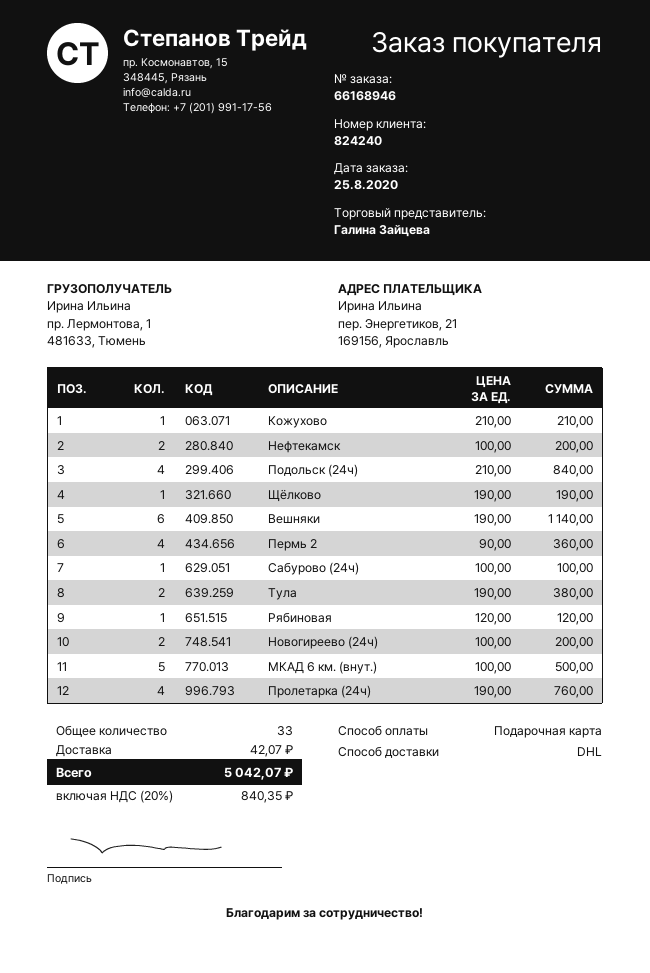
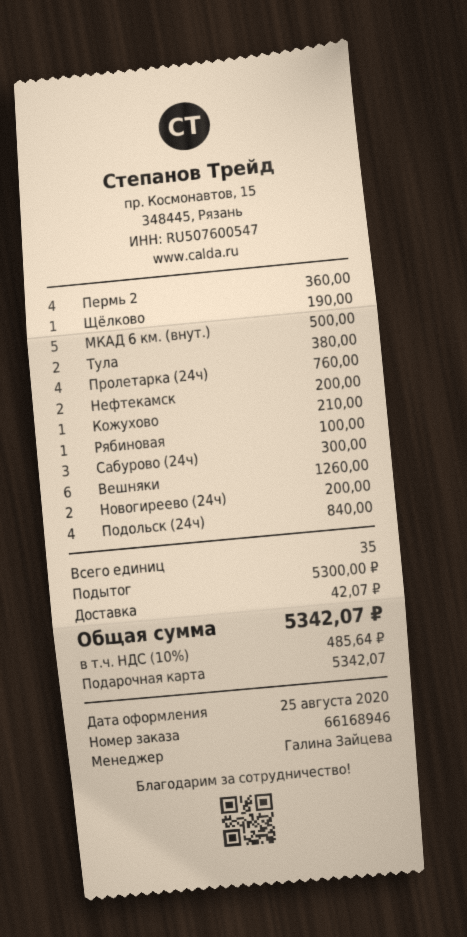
Вешняки: 6 for 1140.00 -> 6 for 1260.00
Сабурово (24ч): 1 for 100.00 -> 3 for 300.00
Рябиновая: 1 for 120.00 -> 1 for 100.00
total quantity: 33 -> 35
tax: 20% = 840.35 -> 10% = 485.64
total: 5042.07 -> 5342.07

